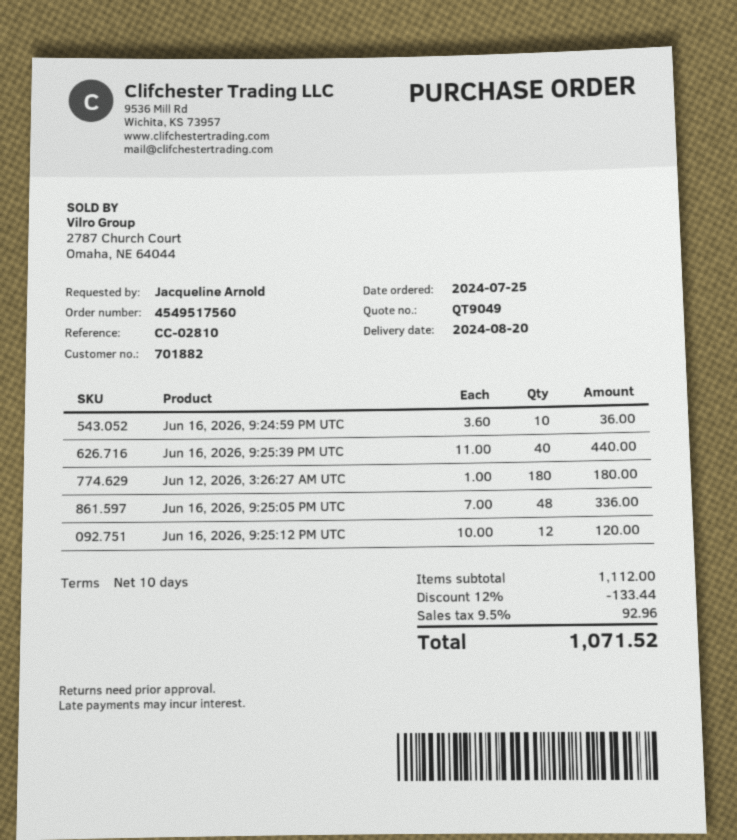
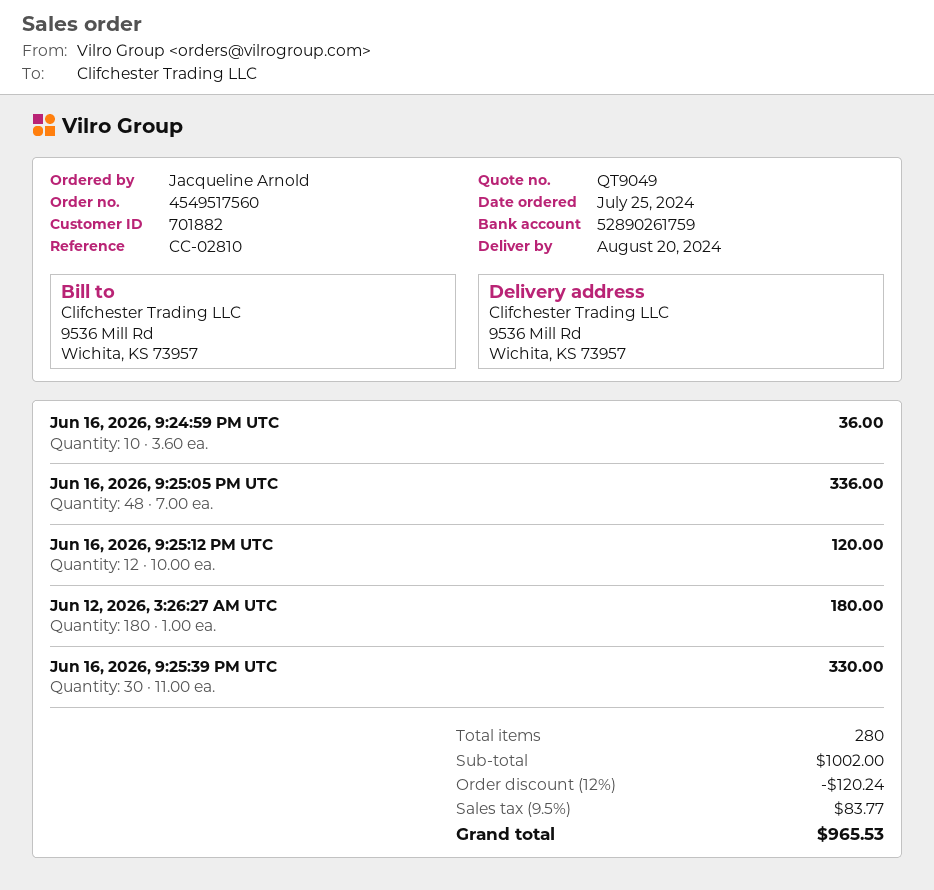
Jun 16, 2026, 9:25:39 PM UTC: 40 x 11.00 = 440.00 -> 30 x 11.00 = 330.00
subtotal: 1112.00 -> 1002.00
discount: 12% = 133.44 -> 12% = 120.24
tax: 9.5% = 92.96 -> 9.5% = 83.77
total: 1071.52 -> 965.53

